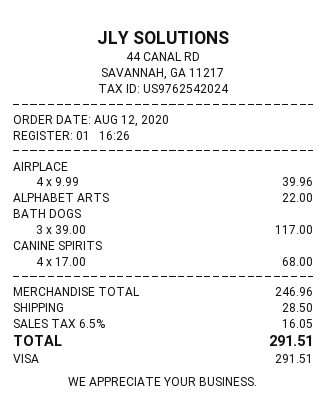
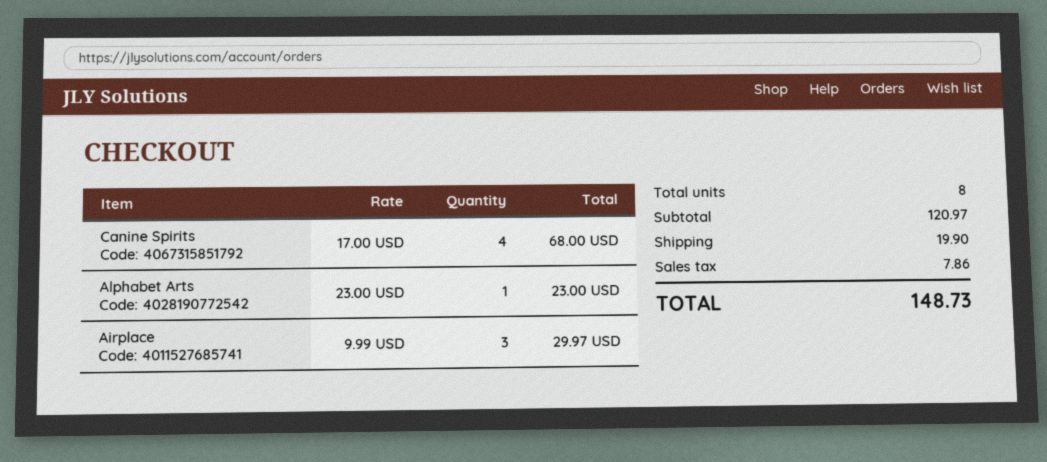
AIRPLACE: 4 x 9.99 = 39.96 -> 3 x 9.99 = 29.97
ALPHABET ARTS: 1 x 22.00 = 22.00 -> 1 x 23.00 = 23.00
BATH DOGS: 3 x 39.00 = 117.00 -> none
subtotal: 246.96 -> 120.97
shipping: 28.50 -> 19.90
tax: 16.05 -> 7.86
total: 291.51 -> 148.73

